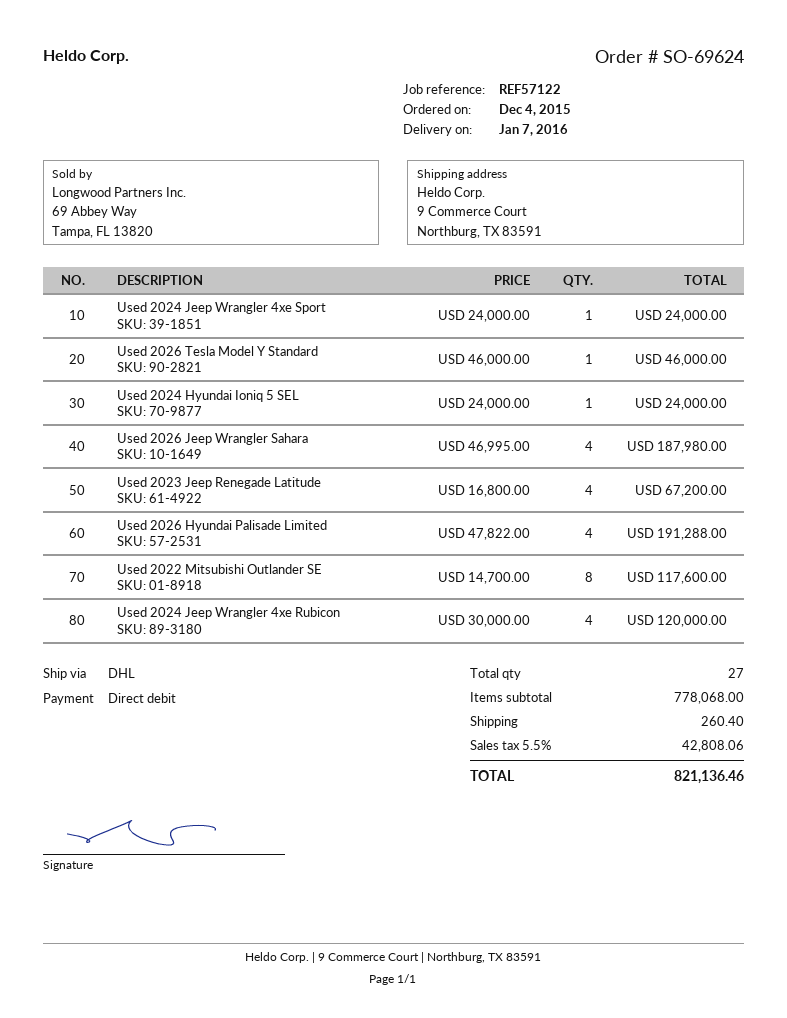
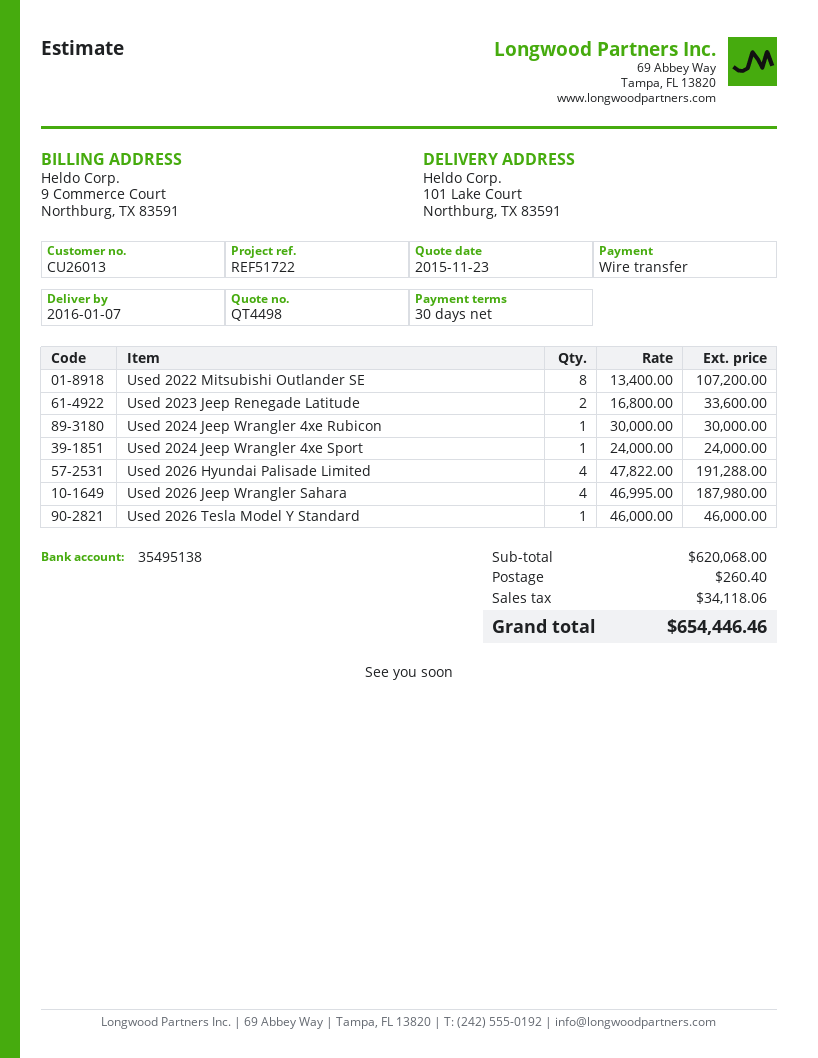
reference: REF57122 -> REF51722
payment method: direct debit -> bank transfer
ship to: 9 Commerce Court, Northburg, TX 83591 -> 101 Lake Court, Northburg, TX 83591
Used 2024 Hyundai Ioniq 5 SEL: 1 x 24000.00 = 24000.00 -> none
Used 2023 Jeep Renegade Latitude: 4 x 16800.00 = 67200.00 -> 2 x 16800.00 = 33600.00
Used 2022 Mitsubishi Outlander SE: 8 x 14700.00 = 117600.00 -> 8 x 13400.00 = 107200.00
Used 2024 Jeep Wrangler 4xe Rubicon: 4 x 30000.00 = 120000.00 -> 1 x 30000.00 = 30000.00
subtotal: 778068.00 -> 620068.00
tax: 42808.06 -> 34118.06
total: 821136.46 -> 654446.46

